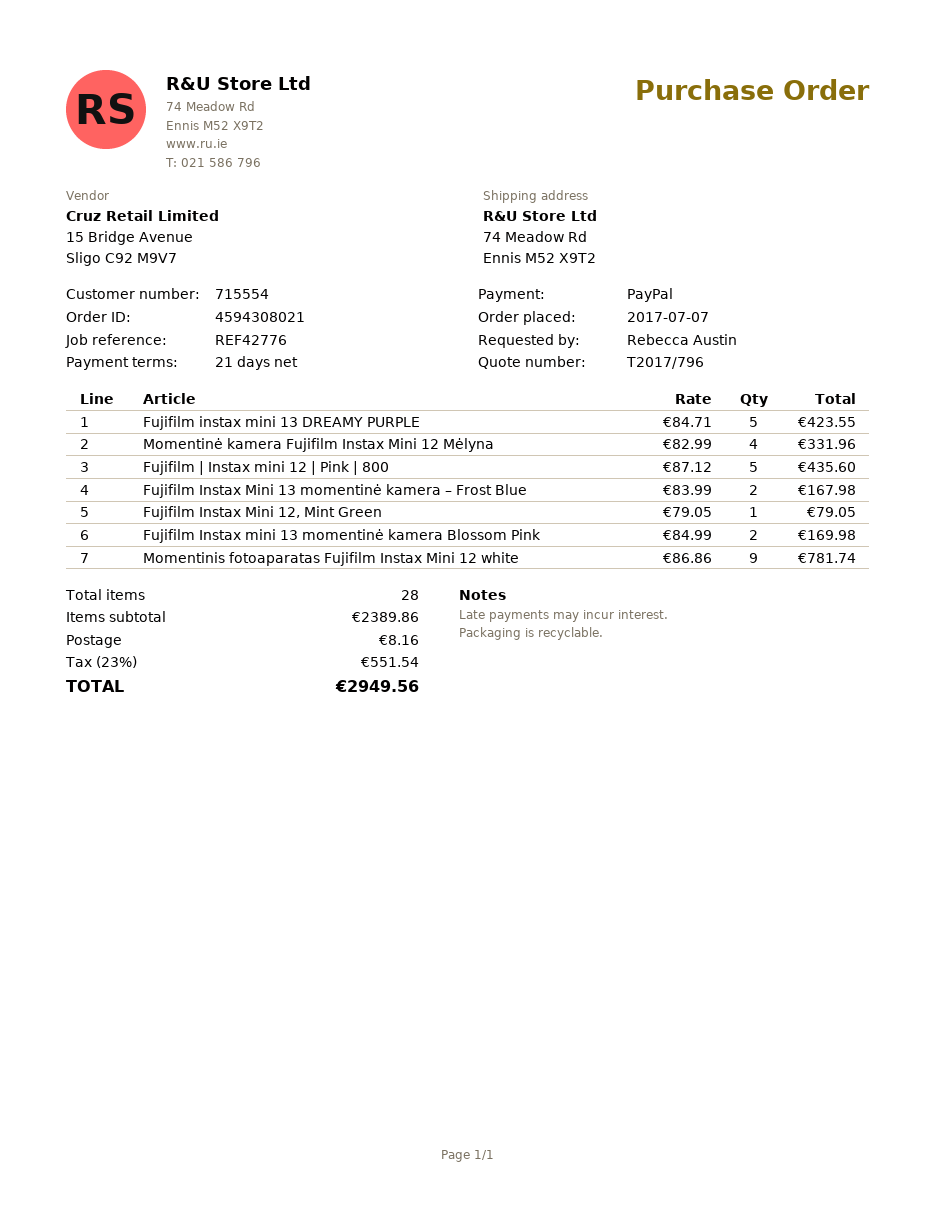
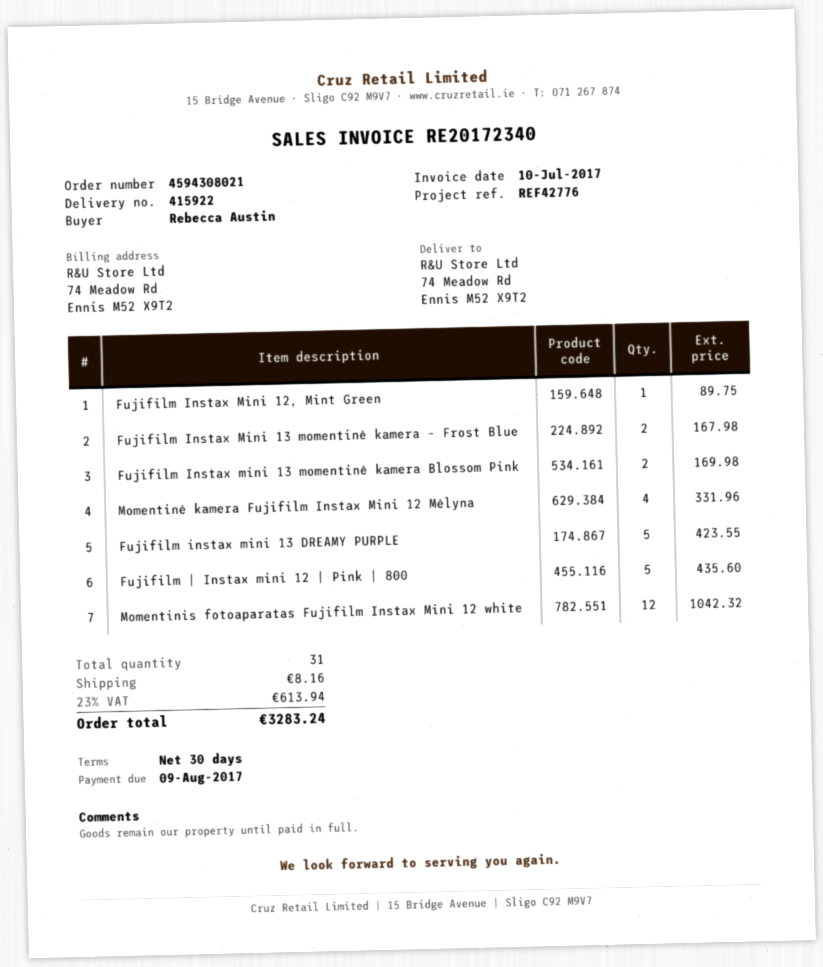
payment terms: 21 days -> 30 days
Fujifilm Instax Mini 12, Mint Green: 1 for 79.05 -> 1 for 89.75
Momentinis fotoaparatas Fujifilm Instax Mini 12 white: 9 for 781.74 -> 12 for 1042.32
total quantity: 28 -> 31
tax: 23% = 551.54 -> 23% = 613.94
total: 2949.56 -> 3283.24

